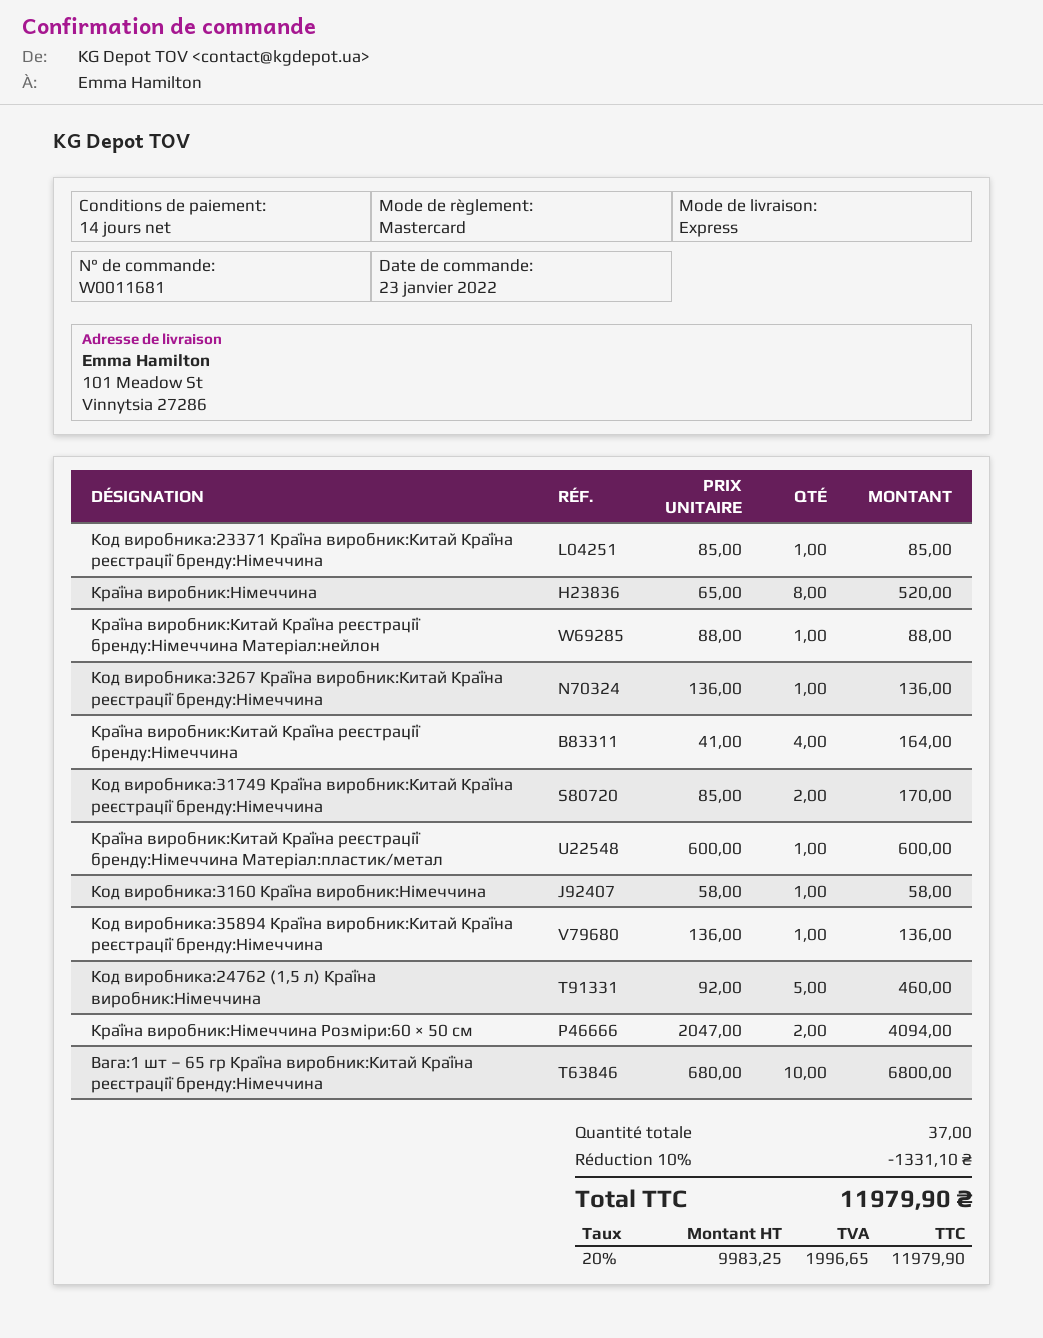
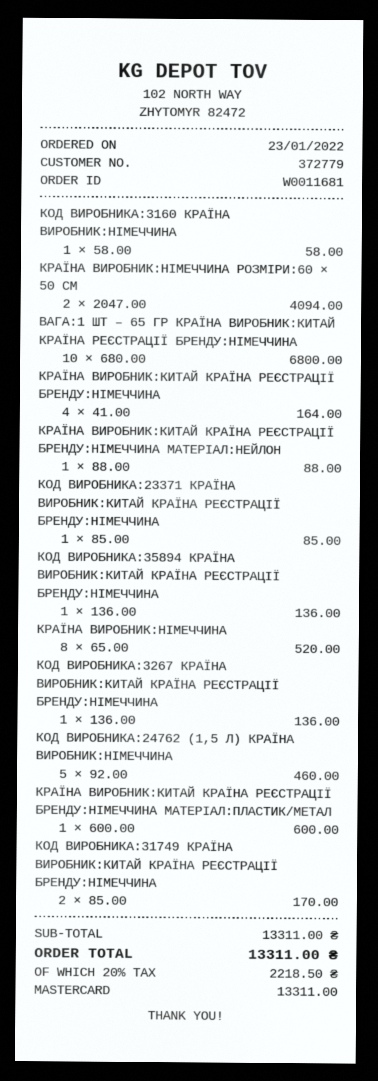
discount: 10% = 1331.10 -> none
tax: 20% = 1996.65 -> 20% = 2218.50
total: 11979.90 -> 13311.00

